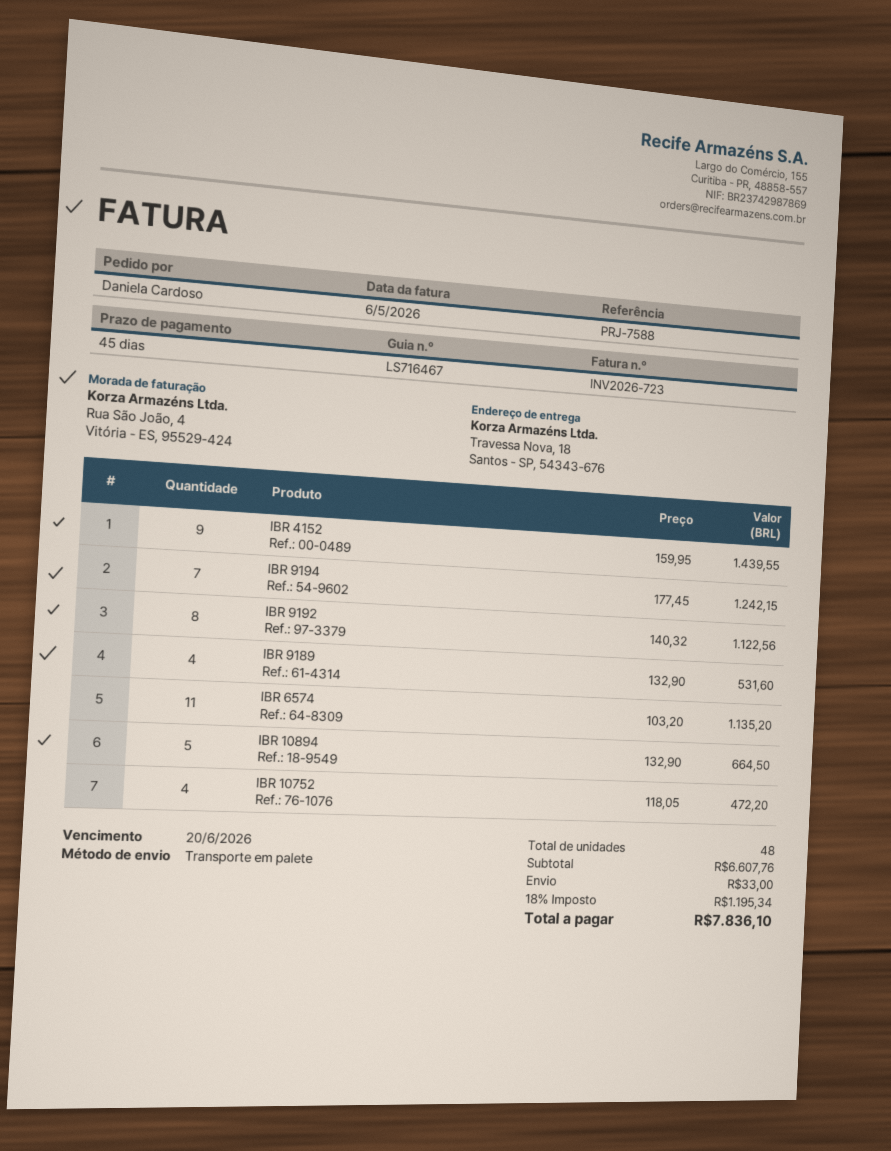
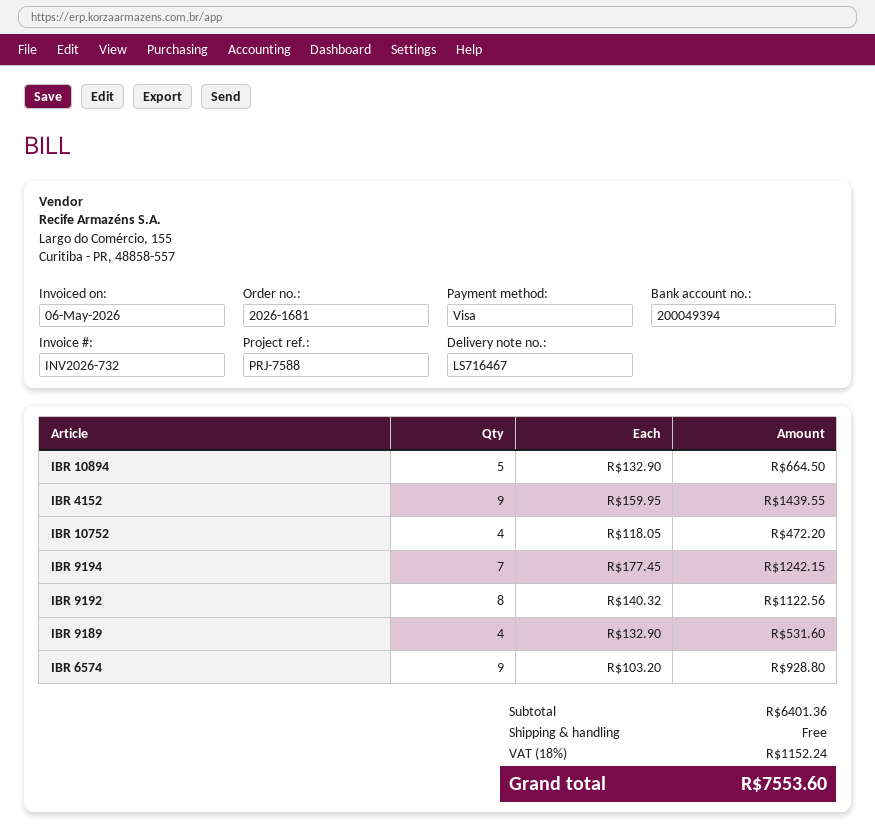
invoice number: INV2026-723 -> INV2026-732
IBR 6574: 11 x 103.20 = 1135.20 -> 9 x 103.20 = 928.80
subtotal: 6607.76 -> 6401.36
shipping: 33.00 -> 0.00
tax: 18% = 1195.34 -> 18% = 1152.24
total: 7836.10 -> 7553.60

